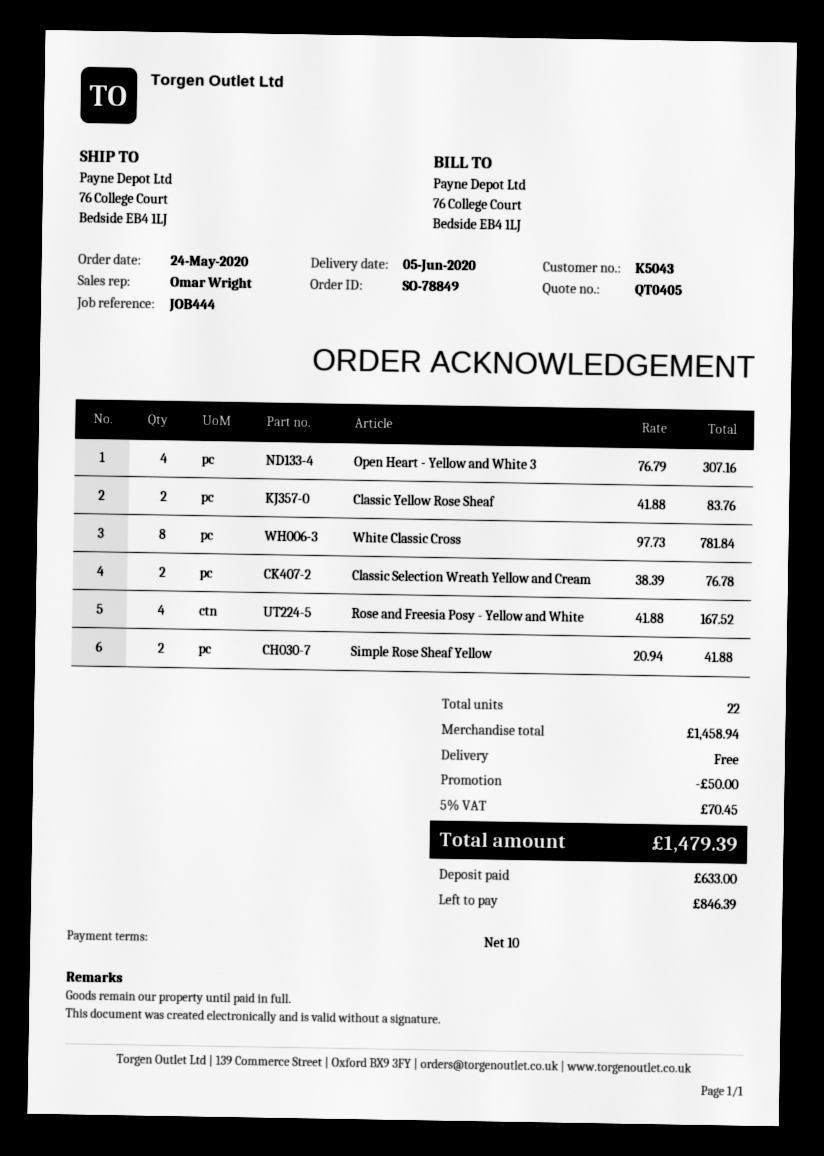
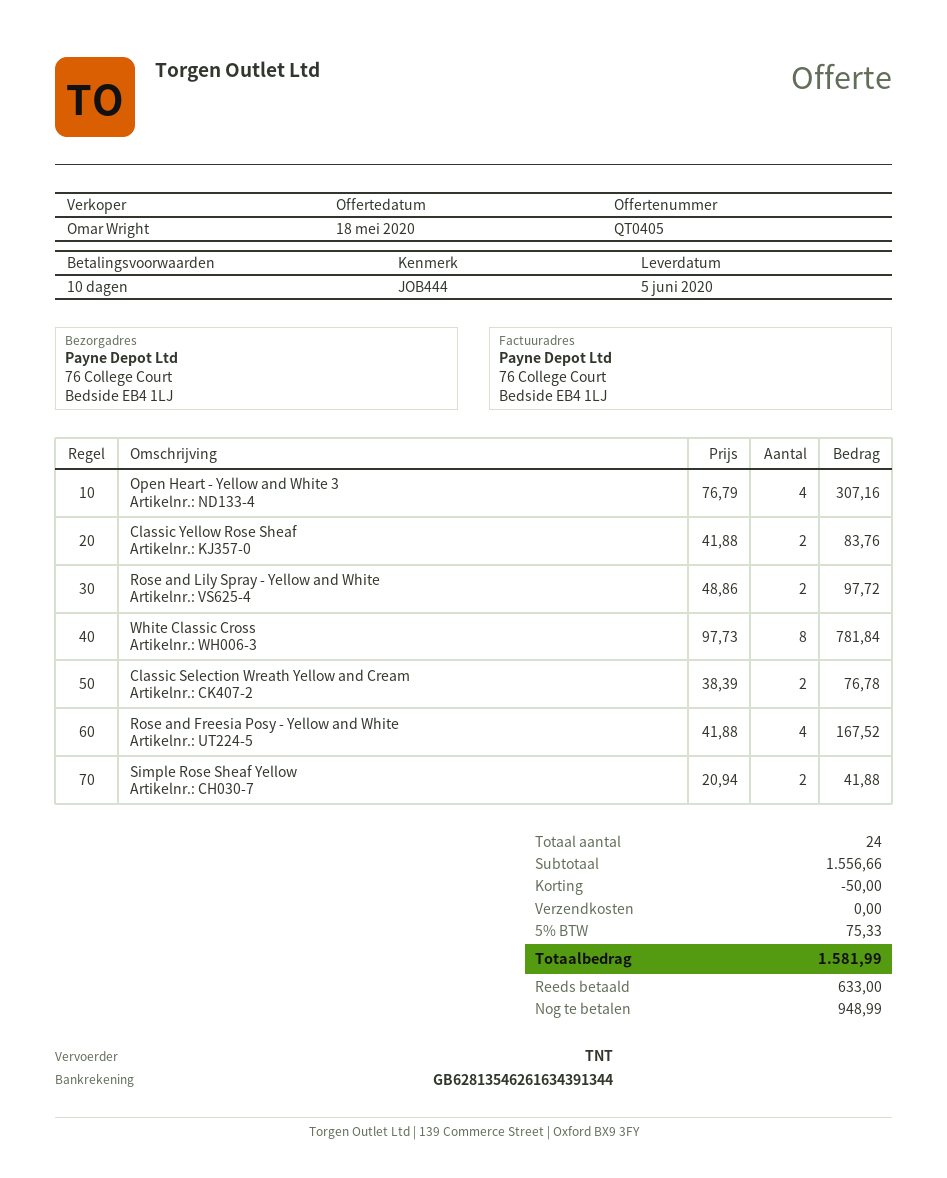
Rose and Lily Spray - Yellow and White: none -> 2 x 48.86 = 97.72
total quantity: 22 -> 24
subtotal: 1458.94 -> 1556.66
tax: 5% = 70.45 -> 5% = 75.33
total: 1479.39 -> 1581.99
balance: 846.39 -> 948.99

